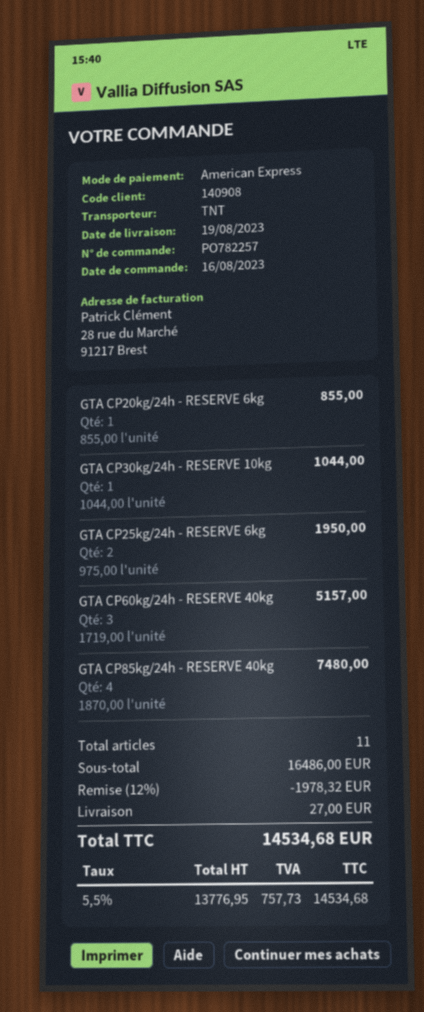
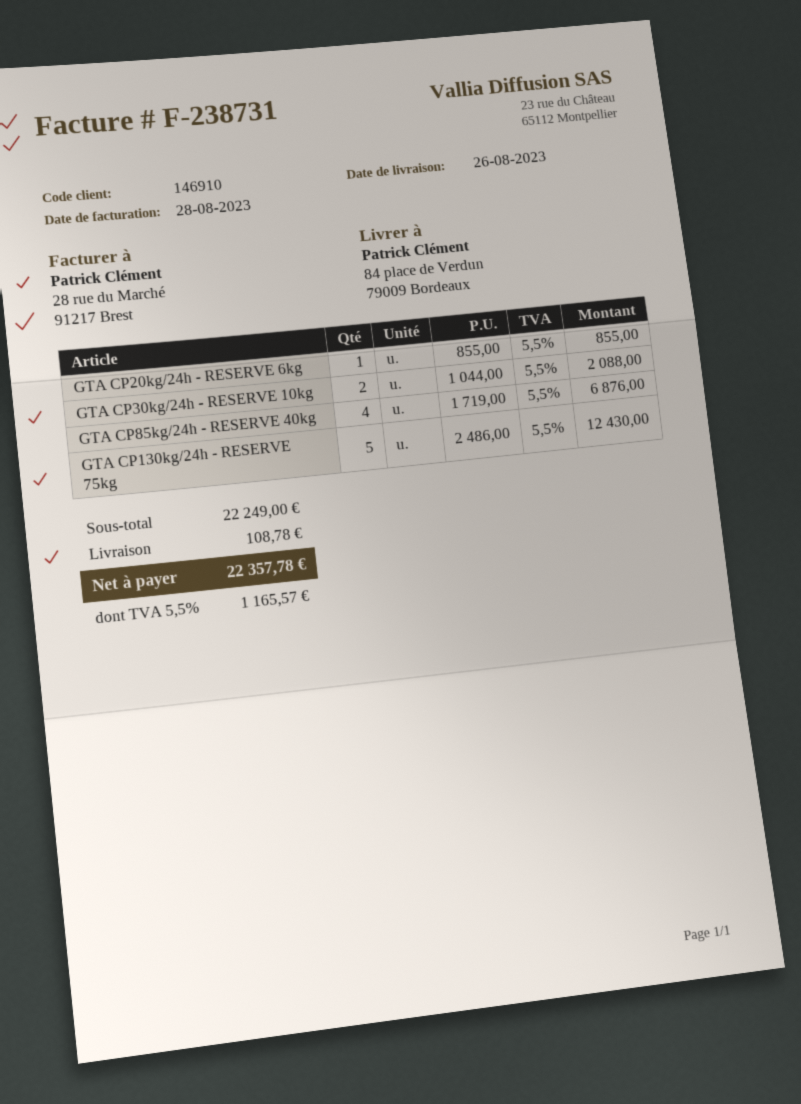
delivery date: 2023-08-19 -> 2023-08-26
customer number: 140908 -> 146910
GTA CP30kg/24h - RESERVE 10kg: 1 x 1044.00 = 1044.00 -> 2 x 1044.00 = 2088.00
GTA CP25kg/24h - RESERVE 6kg: 2 x 975.00 = 1950.00 -> none
GTA CP60kg/24h - RESERVE 40kg: 3 x 1719.00 = 5157.00 -> none
GTA CP85kg/24h - RESERVE 40kg: 4 x 1870.00 = 7480.00 -> 4 x 1719.00 = 6876.00
GTA CP130kg/24h - RESERVE 75kg: none -> 5 x 2486.00 = 12430.00
subtotal: 16486.00 -> 22249.00
discount: 12% = 1978.32 -> none
shipping: 27.00 -> 108.78
tax: 5.5% = 757.73 -> 5.5% = 1165.57
total: 14534.68 -> 22357.78

